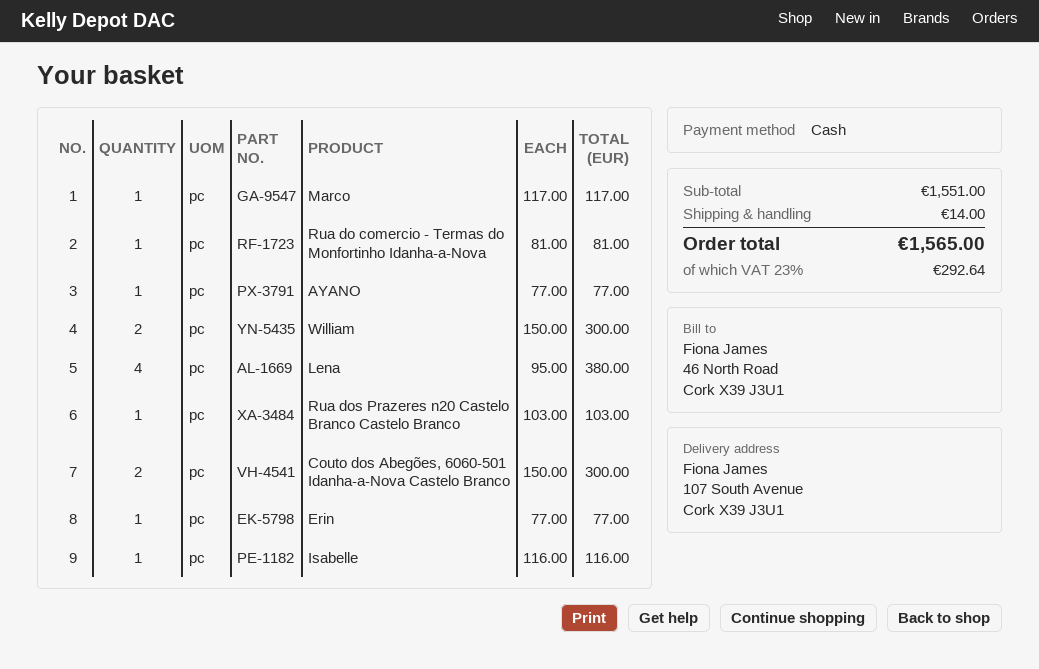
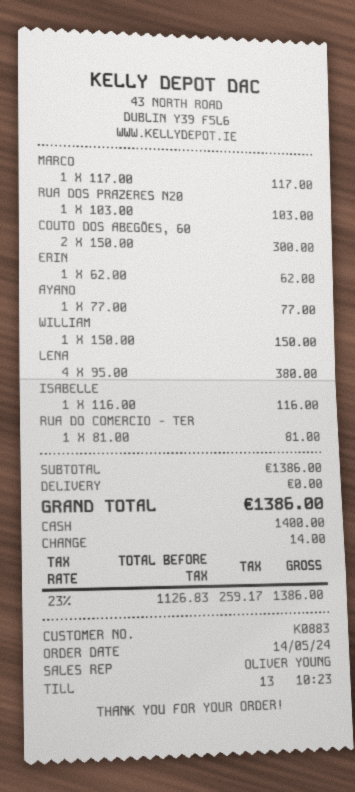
William: 2 x 150.00 = 300.00 -> 1 x 150.00 = 150.00
Erin: 1 x 77.00 = 77.00 -> 1 x 62.00 = 62.00
subtotal: 1551.00 -> 1386.00
shipping: 14.00 -> 0.00
tax: 23% = 292.64 -> 23% = 259.17
total: 1565.00 -> 1386.00

